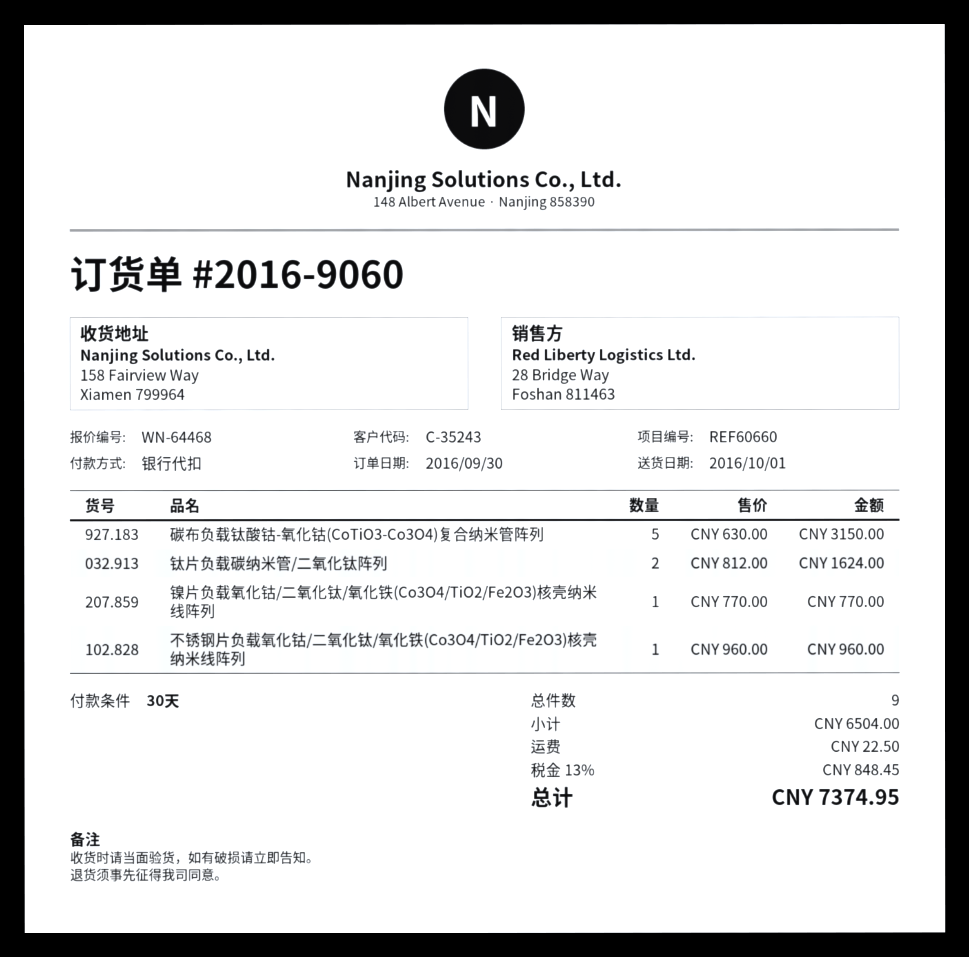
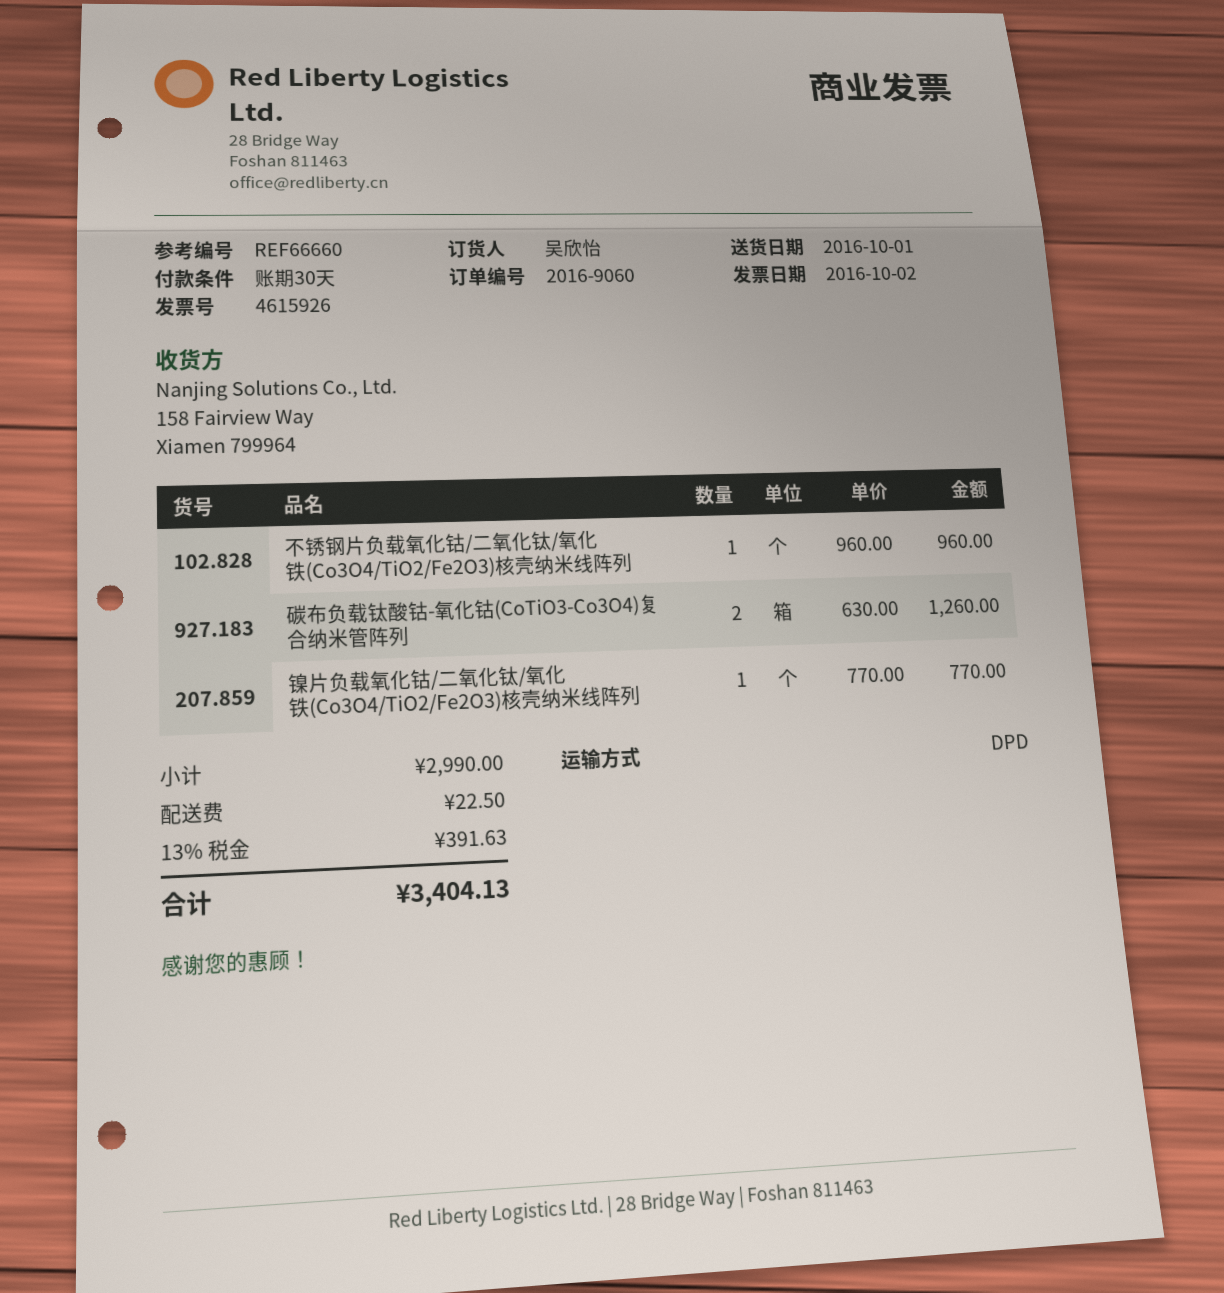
reference: REF60660 -> REF66660
碳布负载钛酸钴-氧化钴(CoTiO3-Co3O4)复合纳米管阵列: 5 x 630.00 = 3150.00 -> 2 x 630.00 = 1260.00
钛片负载碳纳米管/二氧化钛阵列: 2 x 812.00 = 1624.00 -> none
subtotal: 6504.00 -> 2990.00
tax: 13% = 848.45 -> 13% = 391.63
total: 7374.95 -> 3404.13

